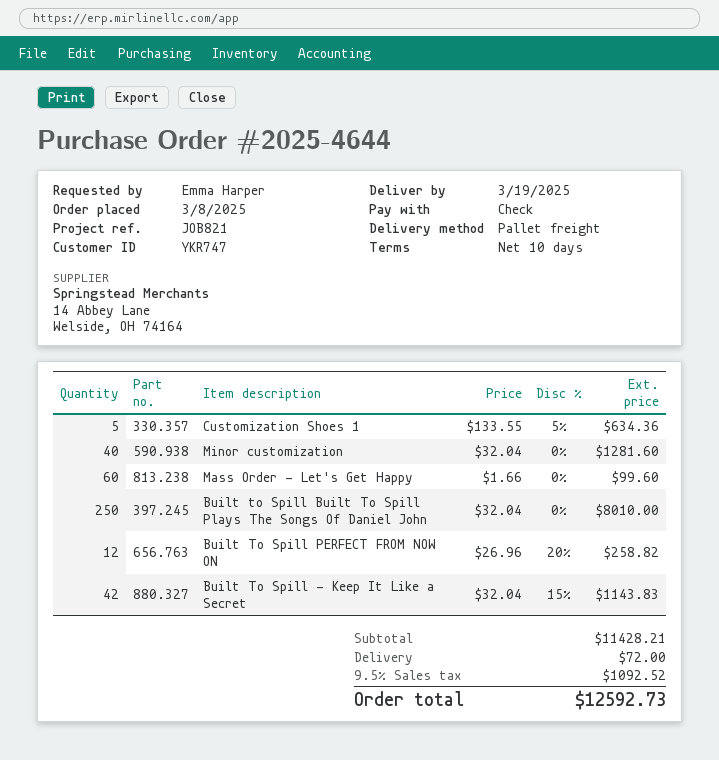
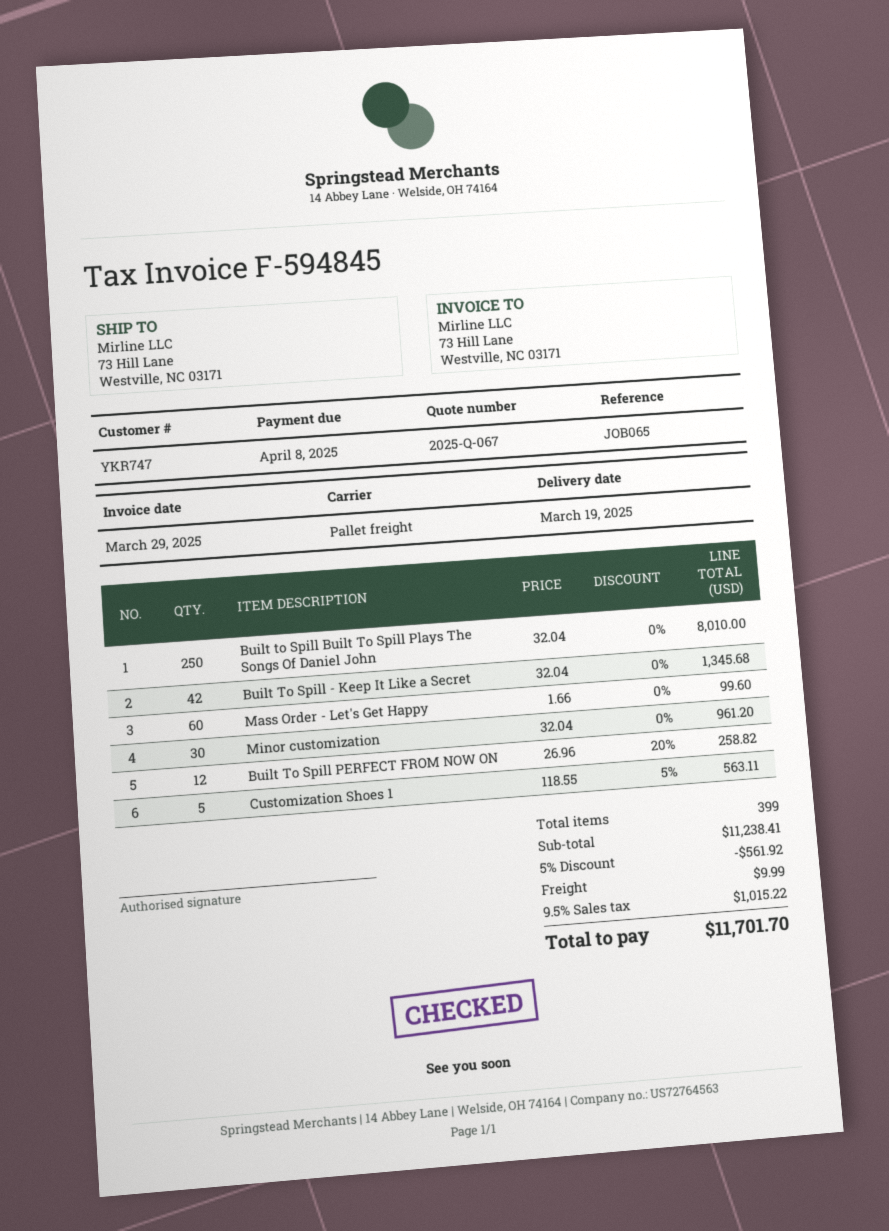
reference: JOB821 -> JOB065
Customization Shoes 1: 5 x 133.55 - 5% = 634.36 -> 5 x 118.55 - 5% = 563.11
Minor customization: 40 x 32.04 = 1281.60 -> 30 x 32.04 = 961.20
Built To Spill - Keep It Like a Secret: 42 x 32.04 - 15% = 1143.83 -> 42 x 32.04 = 1345.68
subtotal: 11428.21 -> 11238.41
discount: none -> 5% = 561.92
shipping: 72.00 -> 9.99
tax: 9.5% = 1092.52 -> 9.5% = 1015.22
total: 12592.73 -> 11701.70

